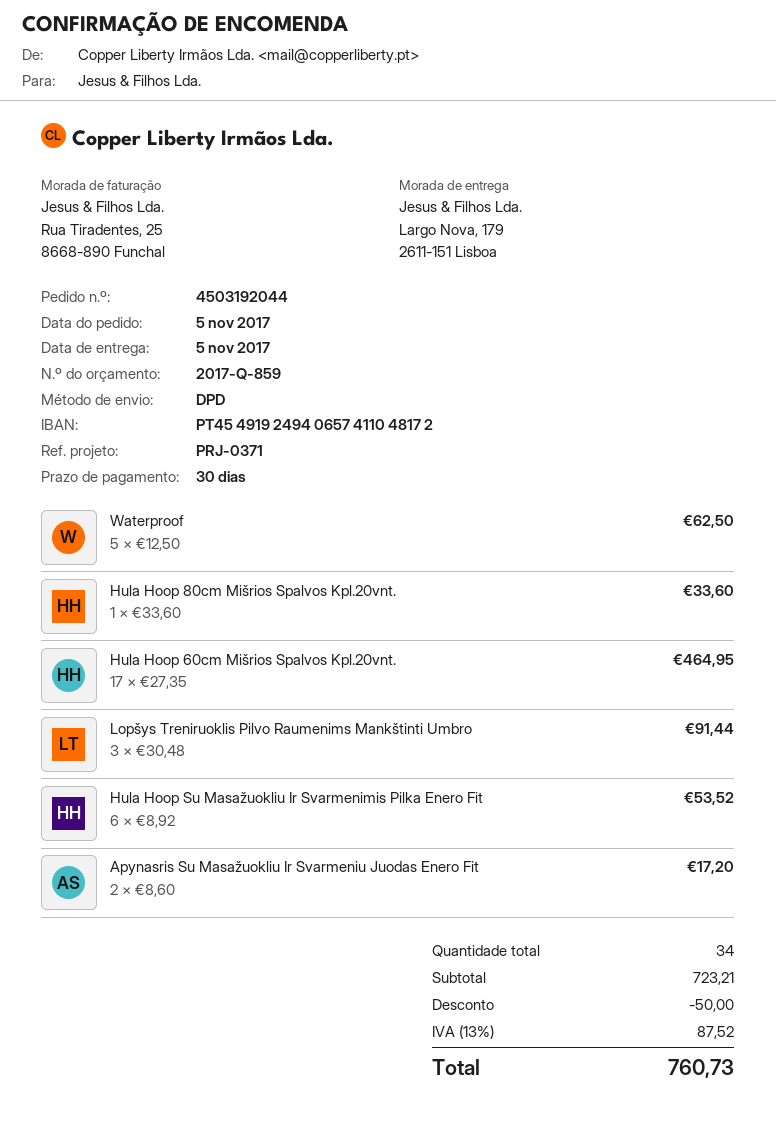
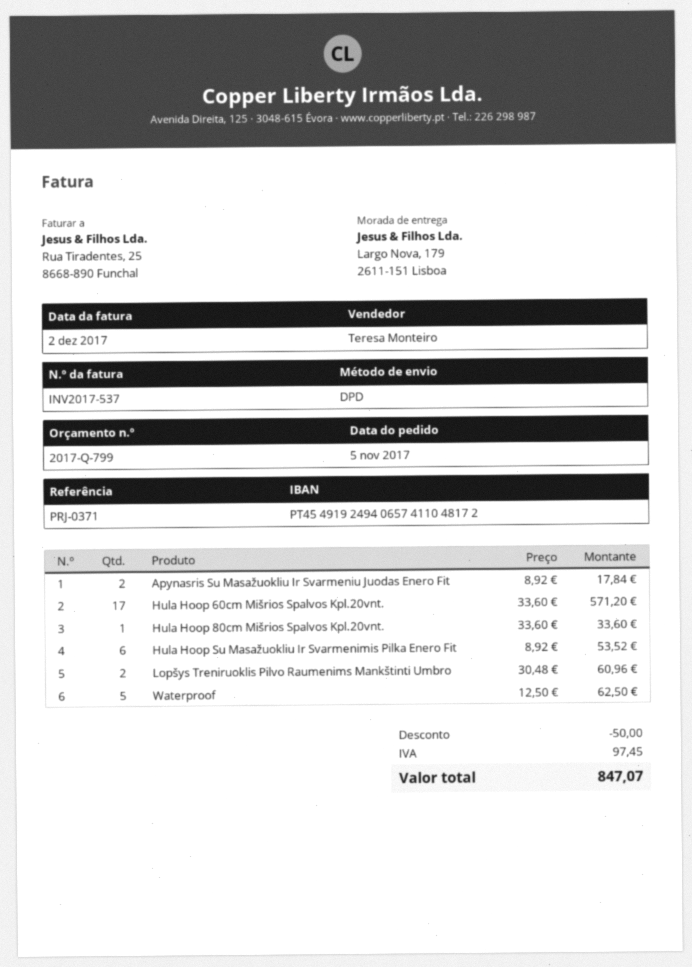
quote number: 2017-Q-859 -> 2017-Q-799
Hula Hoop 60cm Mišrios Spalvos Kpl.20vnt.: 17 x 27.35 = 464.95 -> 17 x 33.60 = 571.20
Lopšys Treniruoklis Pilvo Raumenims Mankštinti Umbro: 3 x 30.48 = 91.44 -> 2 x 30.48 = 60.96
Apynasris Su Masažuokliu Ir Svarmeniu Juodas Enero Fit: 2 x 8.60 = 17.20 -> 2 x 8.92 = 17.84
tax: 87.52 -> 97.45
total: 760.73 -> 847.07

